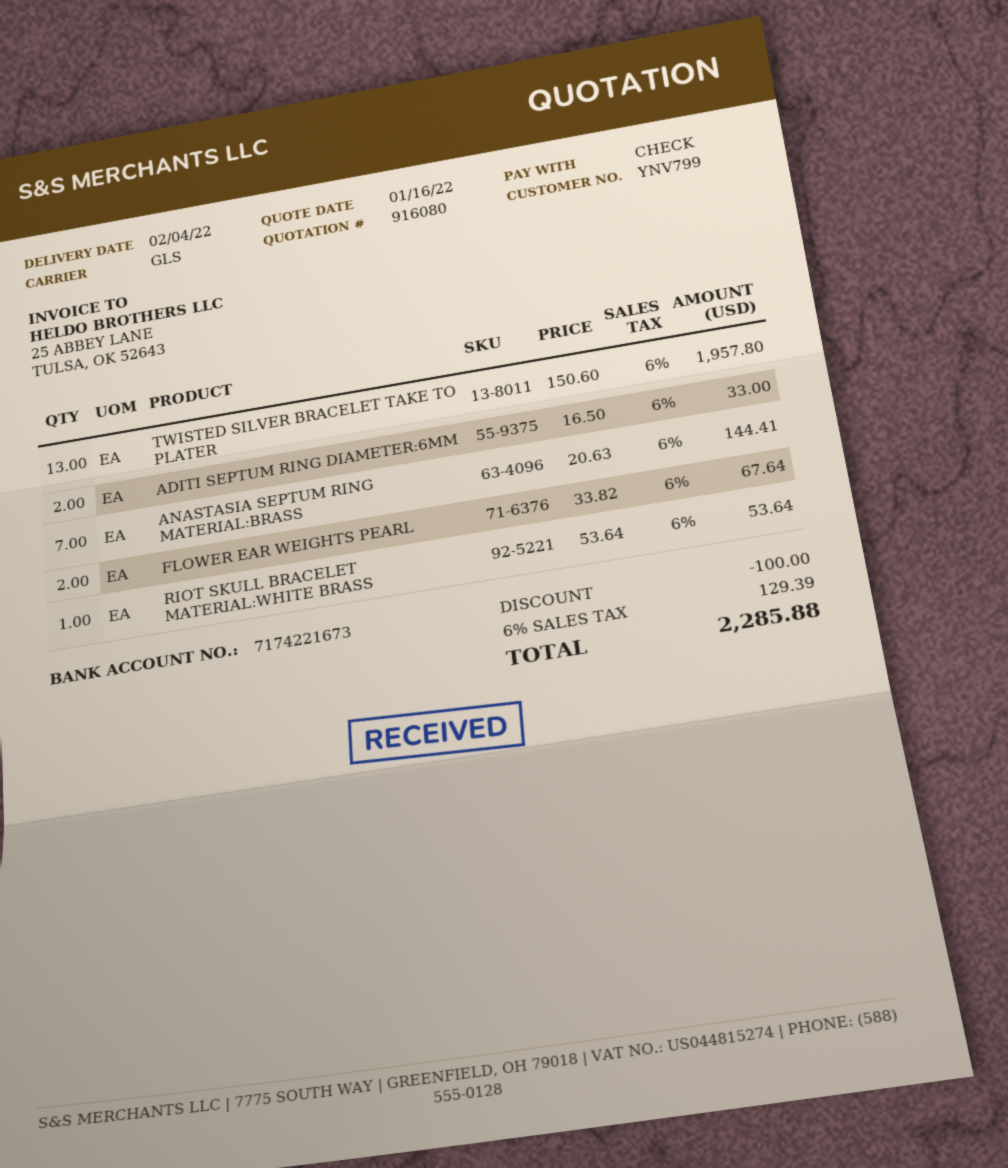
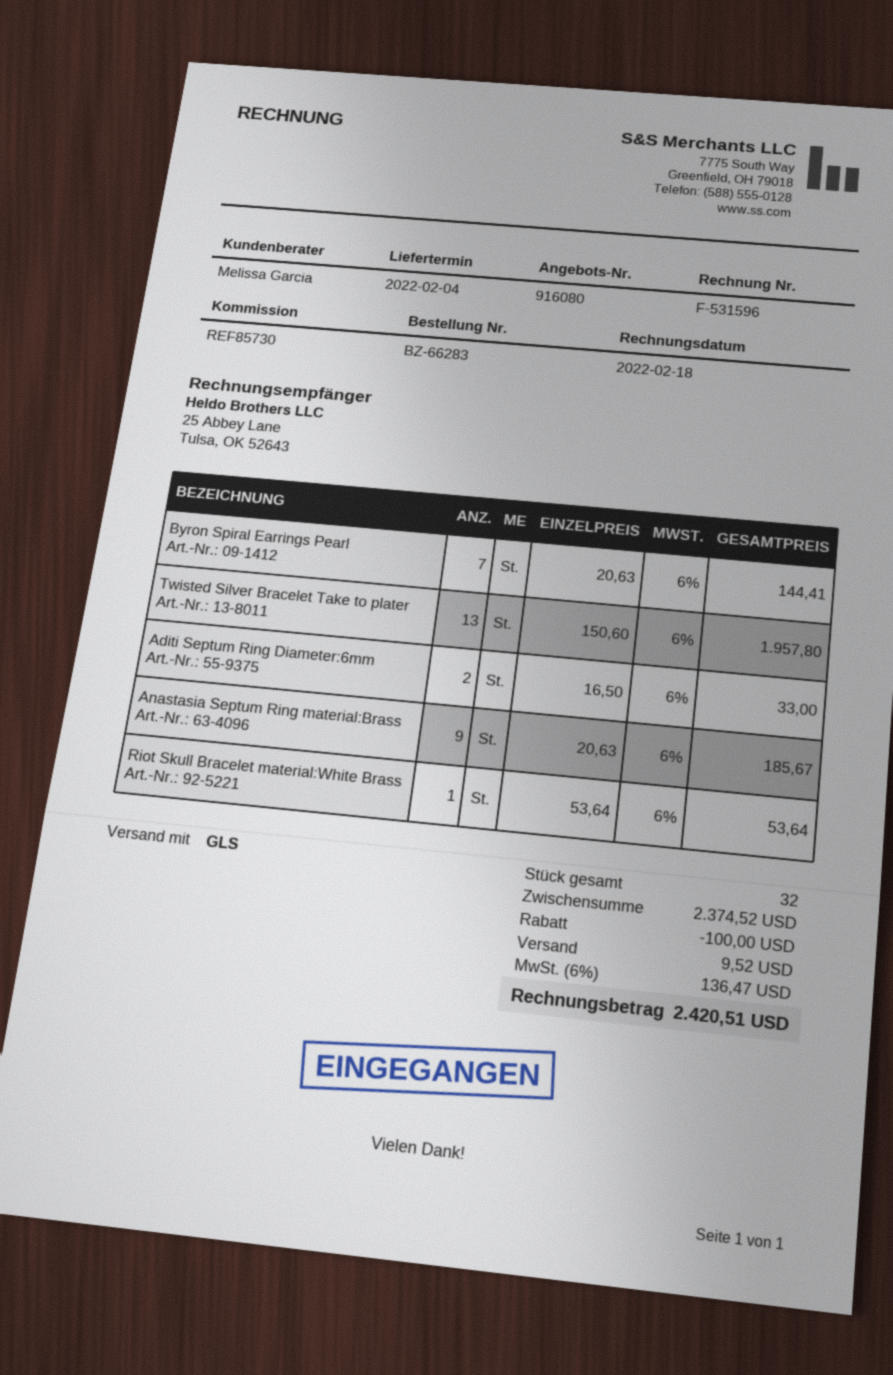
ANASTASIA SEPTUM RING MATERIAL:BRASS: 7 x 20.63 = 144.41 -> 9 x 20.63 = 185.67
FLOWER EAR WEIGHTS PEARL: 2 x 33.82 = 67.64 -> none
Byron Spiral Earrings Pearl: none -> 7 x 20.63 = 144.41
shipping: none -> 9.52
tax: 6% = 129.39 -> 6% = 136.47
total: 2285.88 -> 2420.51

